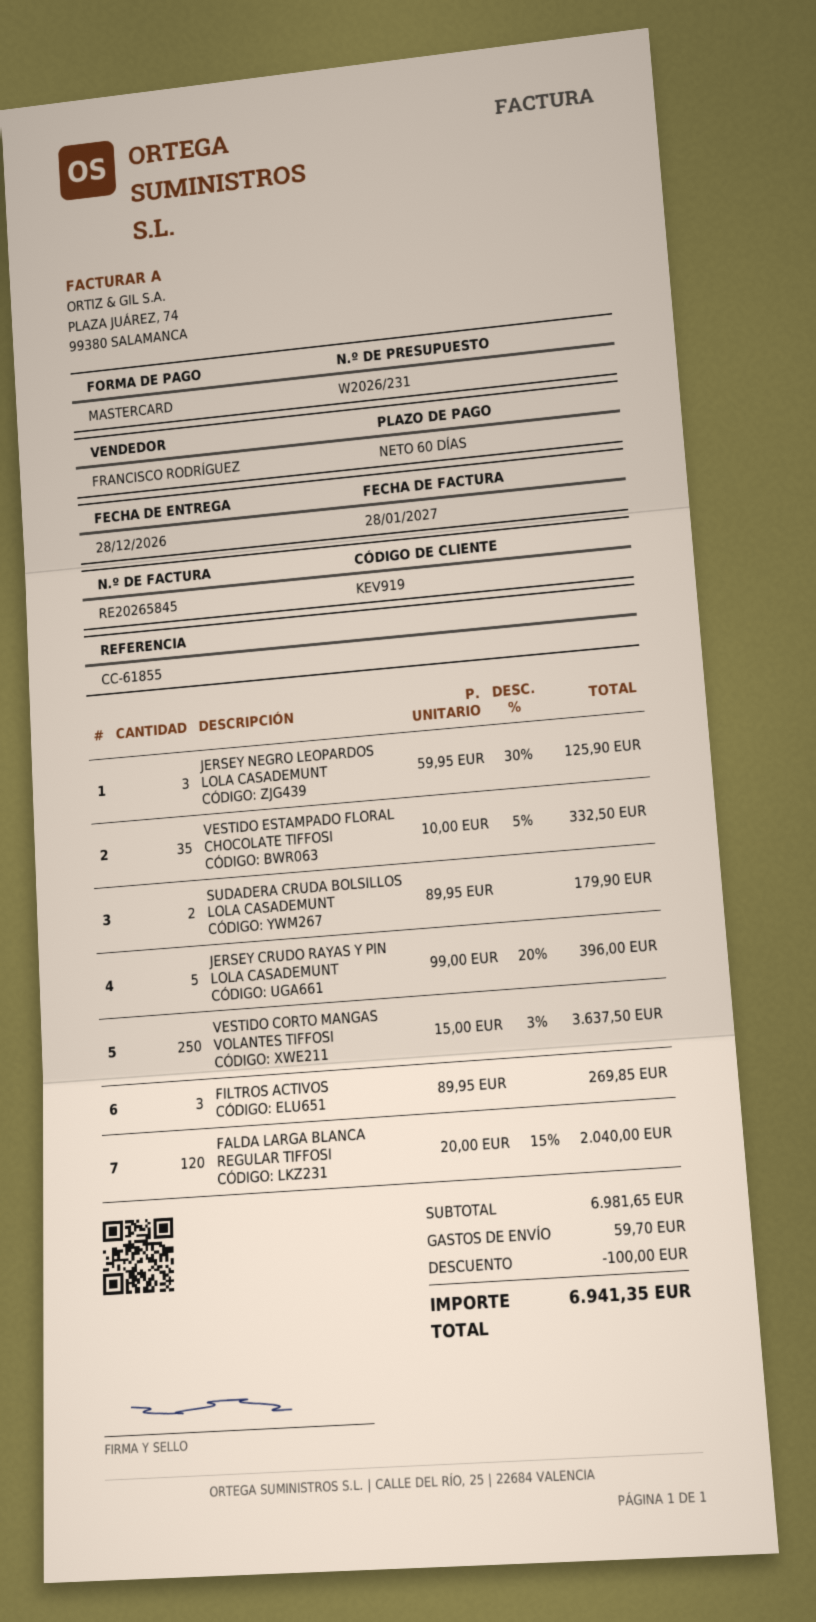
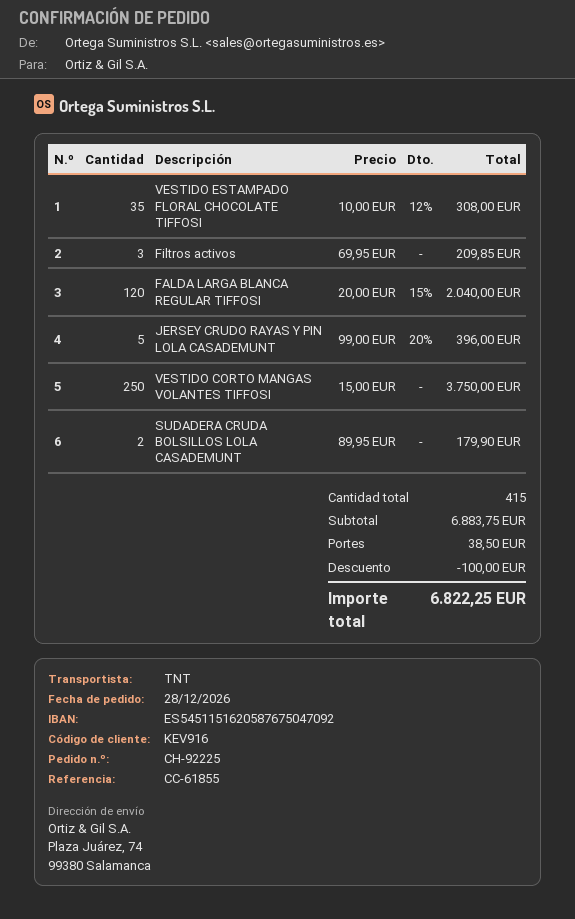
customer number: KEV919 -> KEV916
JERSEY NEGRO LEOPARDOS LOLA CASADEMUNT: 3 x 59.95 - 30% = 125.90 -> none
VESTIDO ESTAMPADO FLORAL CHOCOLATE TIFFOSI: 35 x 10.00 - 5% = 332.50 -> 35 x 10.00 - 12% = 308.00
VESTIDO CORTO MANGAS VOLANTES TIFFOSI: 250 x 15.00 - 3% = 3637.50 -> 250 x 15.00 = 3750.00
FILTROS ACTIVOS: 3 x 89.95 = 269.85 -> 3 x 69.95 = 209.85
subtotal: 6981.65 -> 6883.75
shipping: 59.70 -> 38.50
total: 6941.35 -> 6822.25

